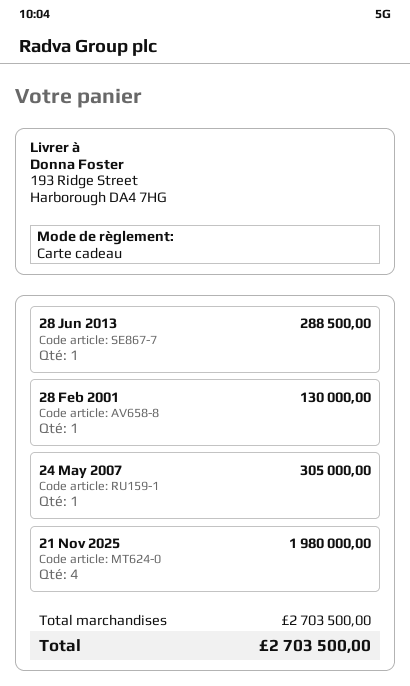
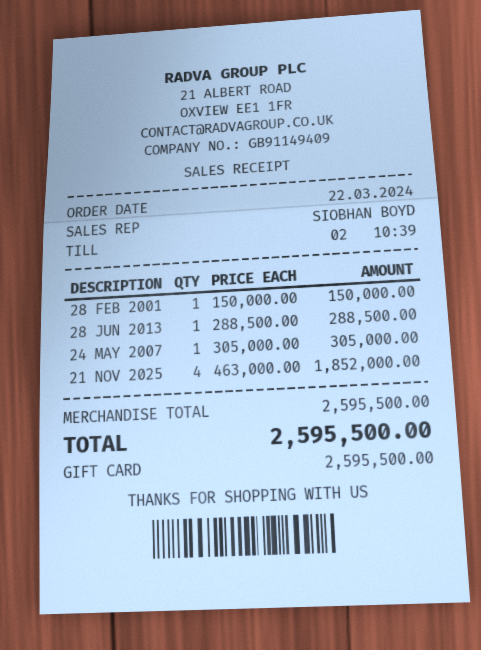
28 Feb 2001: 1 for 130000.00 -> 1 for 150000.00
21 Nov 2025: 4 for 1980000.00 -> 4 for 1852000.00
subtotal: 2703500.00 -> 2595500.00
total: 2703500.00 -> 2595500.00

